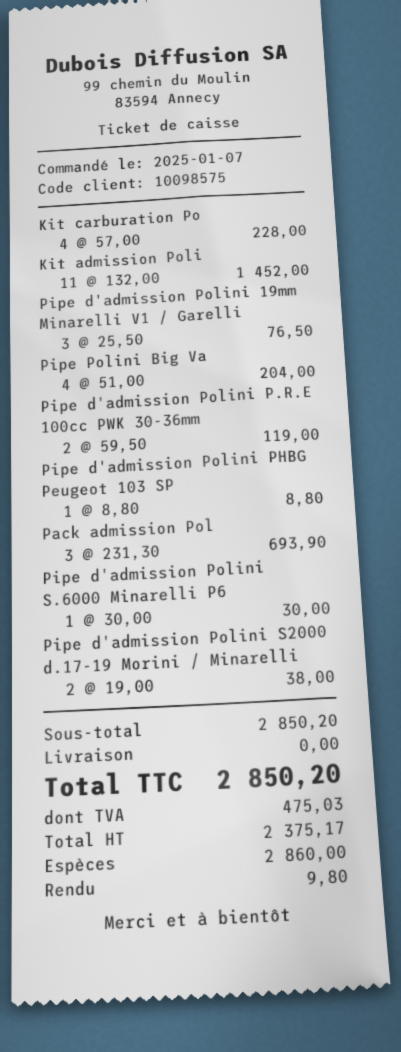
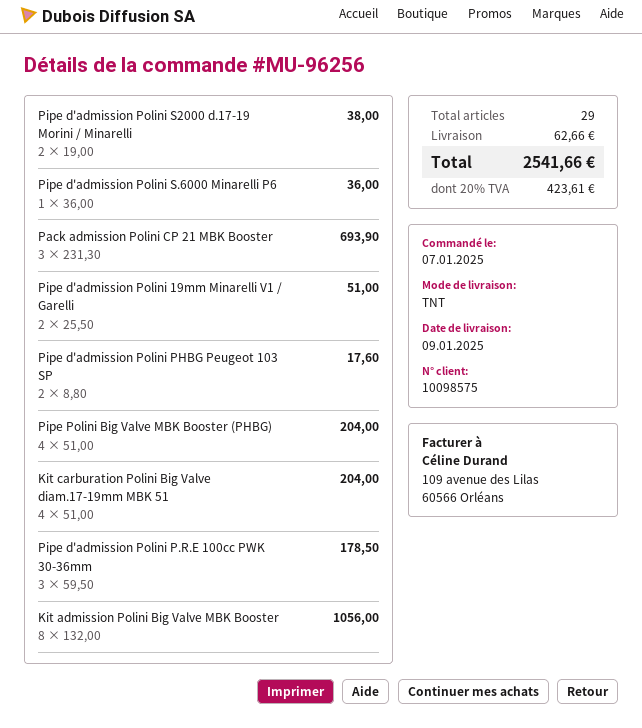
Kit carburation Po: 4 x 57.00 = 228.00 -> 4 x 51.00 = 204.00
Kit admission Poli: 11 x 132.00 = 1452.00 -> 8 x 132.00 = 1056.00
Pipe d'admission Polini 19mm Minarelli V1 / Garelli: 3 x 25.50 = 76.50 -> 2 x 25.50 = 51.00
Pipe d'admission Polini P.R.E 100cc PWK 30-36mm: 2 x 59.50 = 119.00 -> 3 x 59.50 = 178.50
Pipe d'admission Polini PHBG Peugeot 103 SP: 1 x 8.80 = 8.80 -> 2 x 8.80 = 17.60
Pipe d'admission Polini S.6000 Minarelli P6: 1 x 30.00 = 30.00 -> 1 x 36.00 = 36.00
shipping: 0.00 -> 62.66
tax: 475.03 -> 423.61
total: 2850.20 -> 2541.66

